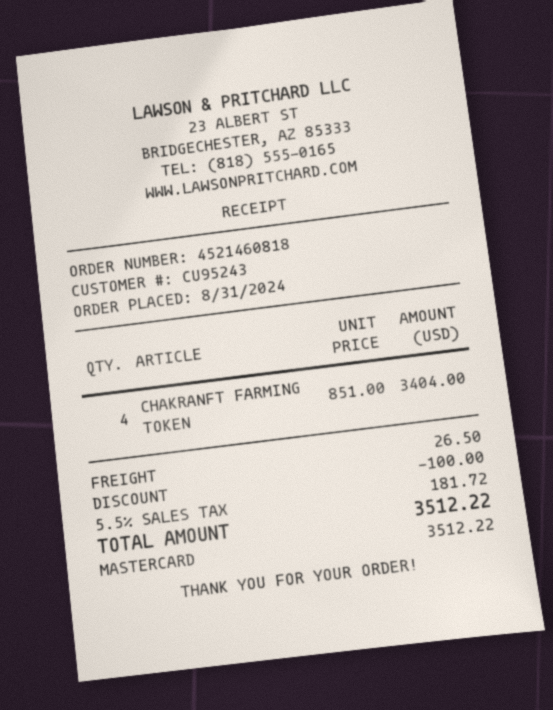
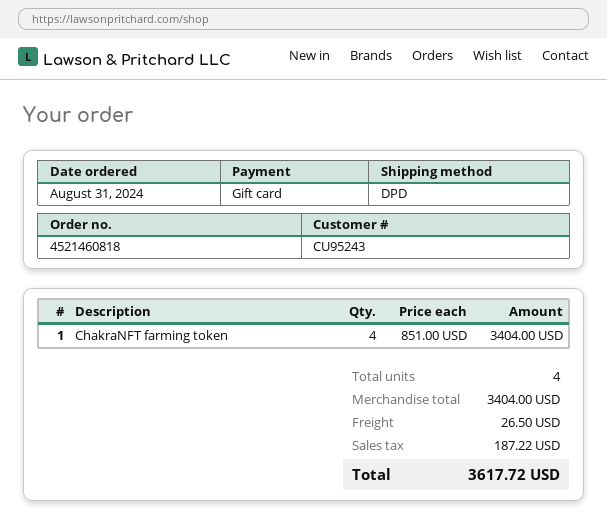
payment method: Mastercard -> gift card
discount: 100.00 -> none
tax: 181.72 -> 187.22
total: 3512.22 -> 3617.72

